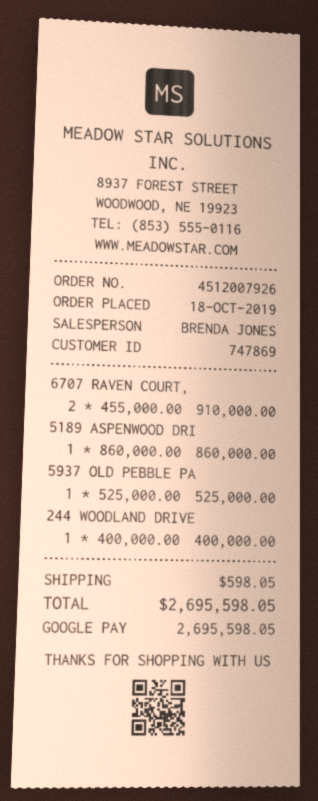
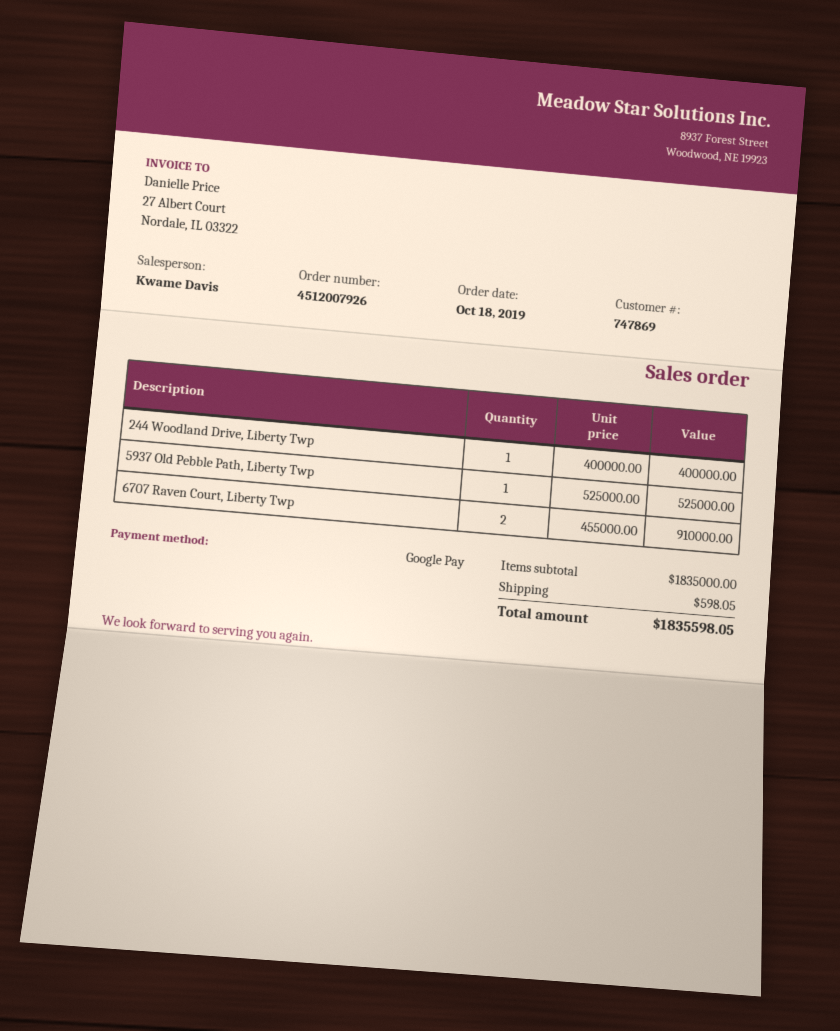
sales rep: BRENDA JONES -> Kwame Davis
5189 ASPENWOOD DRI: 1 x 860000.00 = 860000.00 -> none
total: 2695598.05 -> 1835598.05

